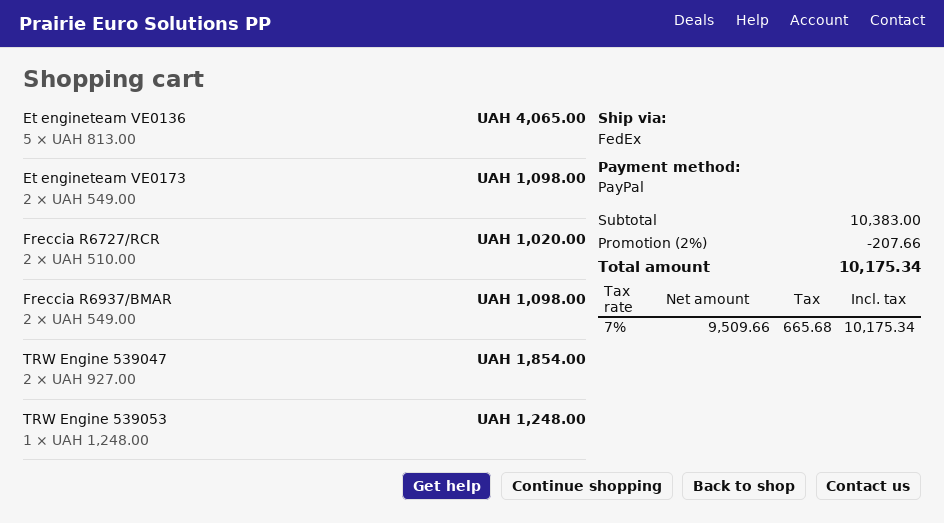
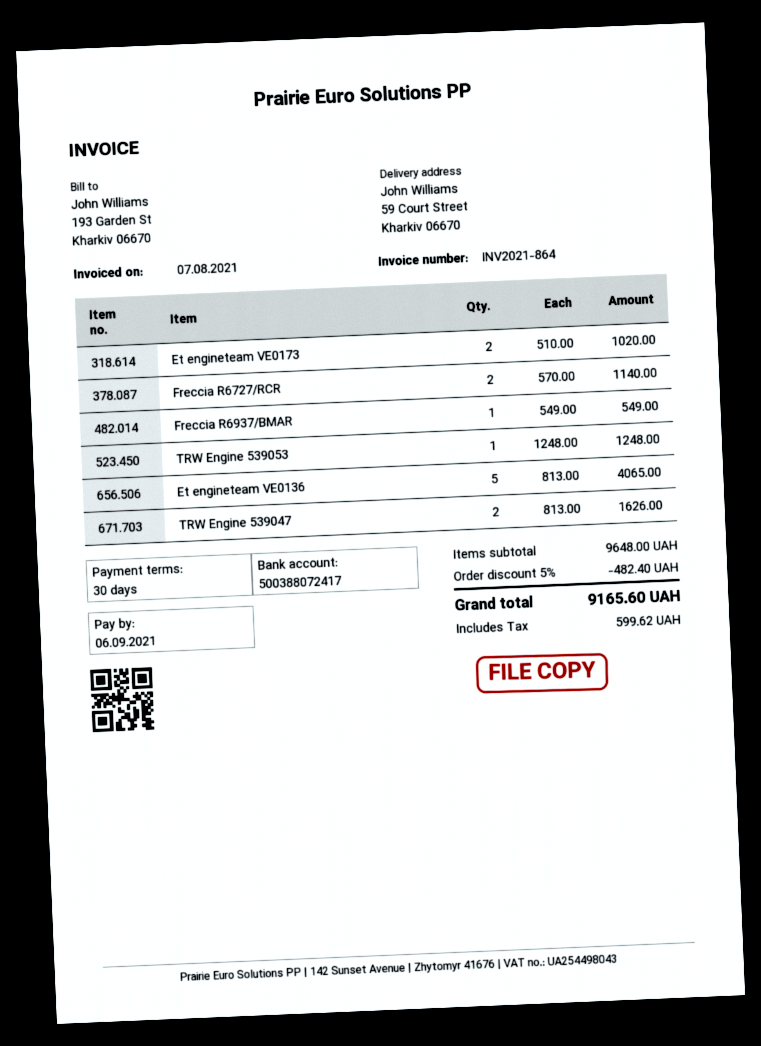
Et engineteam VE0173: 2 x 549.00 = 1098.00 -> 2 x 510.00 = 1020.00
Freccia R6727/RCR: 2 x 510.00 = 1020.00 -> 2 x 570.00 = 1140.00
Freccia R6937/BMAR: 2 x 549.00 = 1098.00 -> 1 x 549.00 = 549.00
TRW Engine 539047: 2 x 927.00 = 1854.00 -> 2 x 813.00 = 1626.00
subtotal: 10383.00 -> 9648.00
discount: 2% = 207.66 -> 5% = 482.40
tax: 665.68 -> 599.62
total: 10175.34 -> 9165.60

